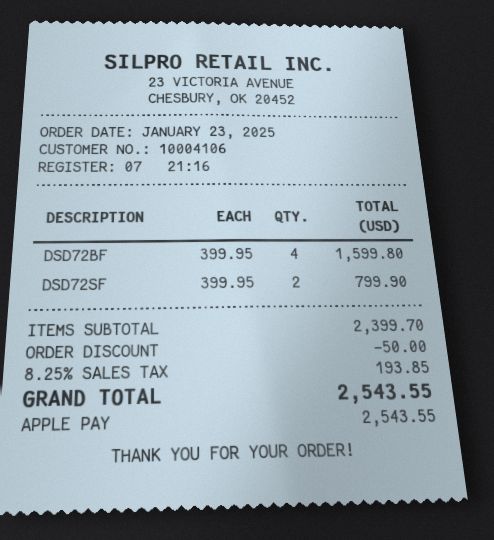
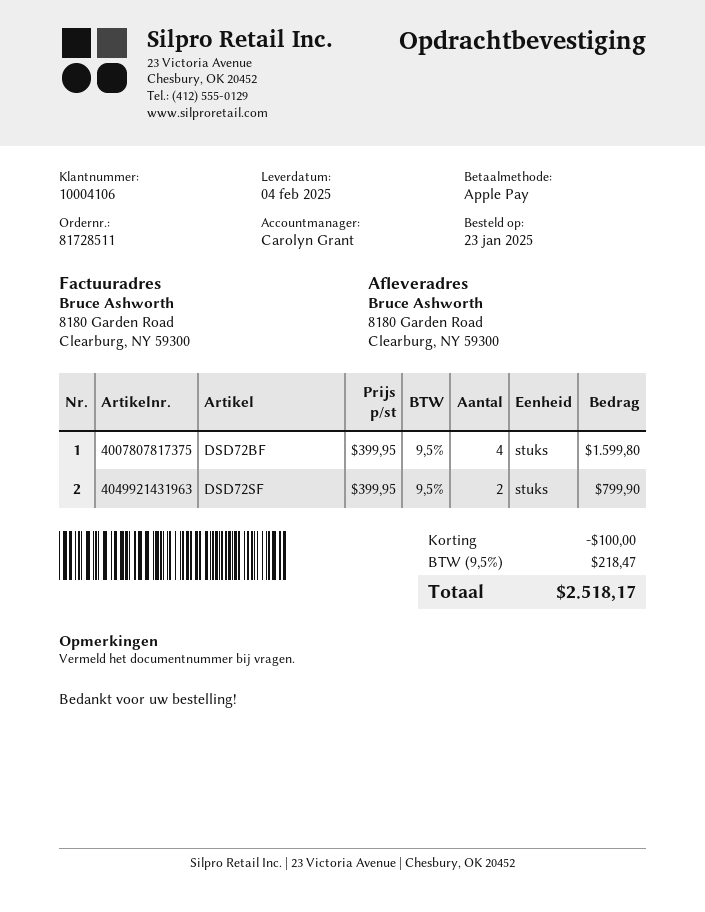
discount: 50.00 -> 100.00
tax: 8.25% = 193.85 -> 9.5% = 218.47
total: 2543.55 -> 2518.17

